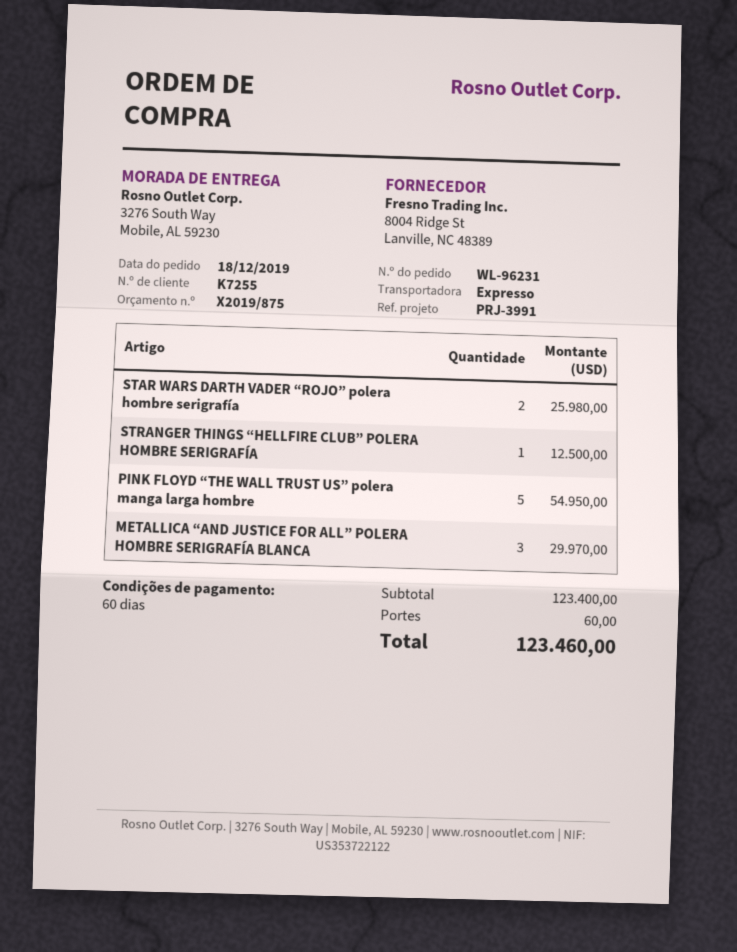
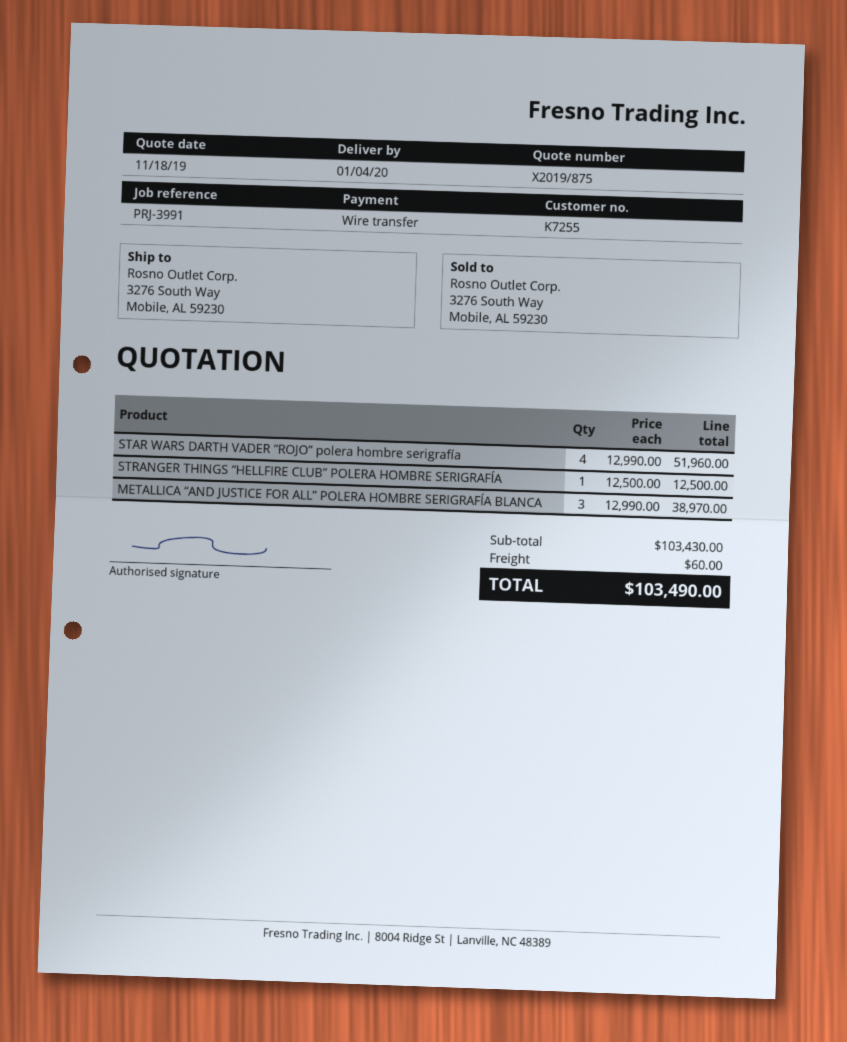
STAR WARS DARTH VADER “ROJO” polera hombre serigrafía: 2 for 25980.00 -> 4 for 51960.00
PINK FLOYD “THE WALL TRUST US” polera manga larga hombre: 5 for 54950.00 -> none
METALLICA “AND JUSTICE FOR ALL” POLERA HOMBRE SERIGRAFÍA BLANCA: 3 for 29970.00 -> 3 for 38970.00
subtotal: 123400.00 -> 103430.00
total: 123460.00 -> 103490.00

